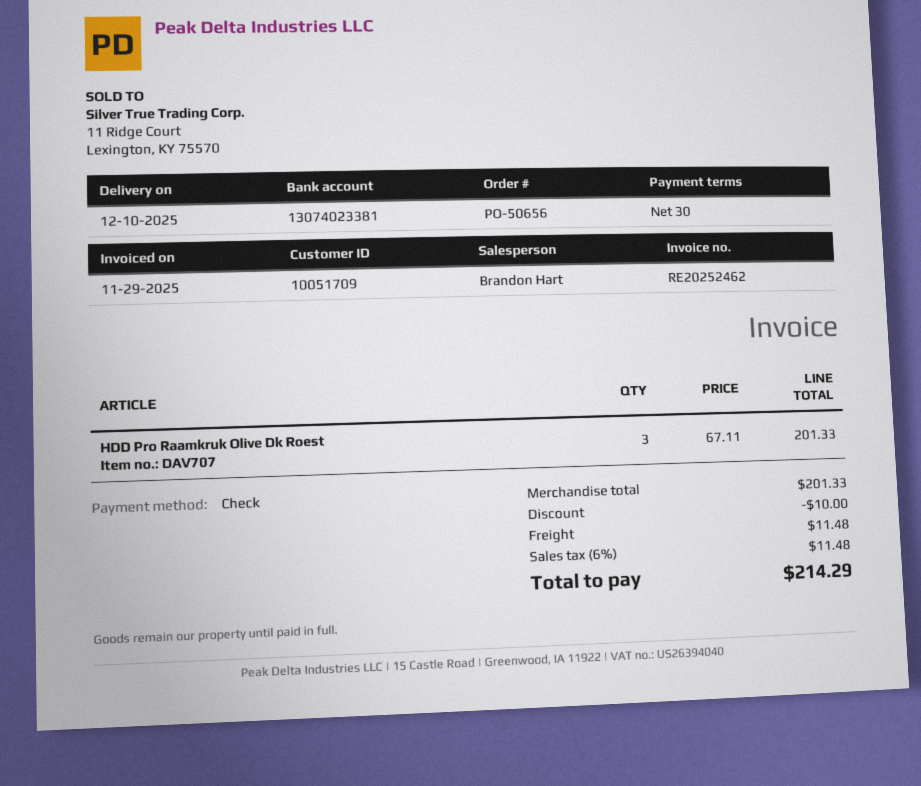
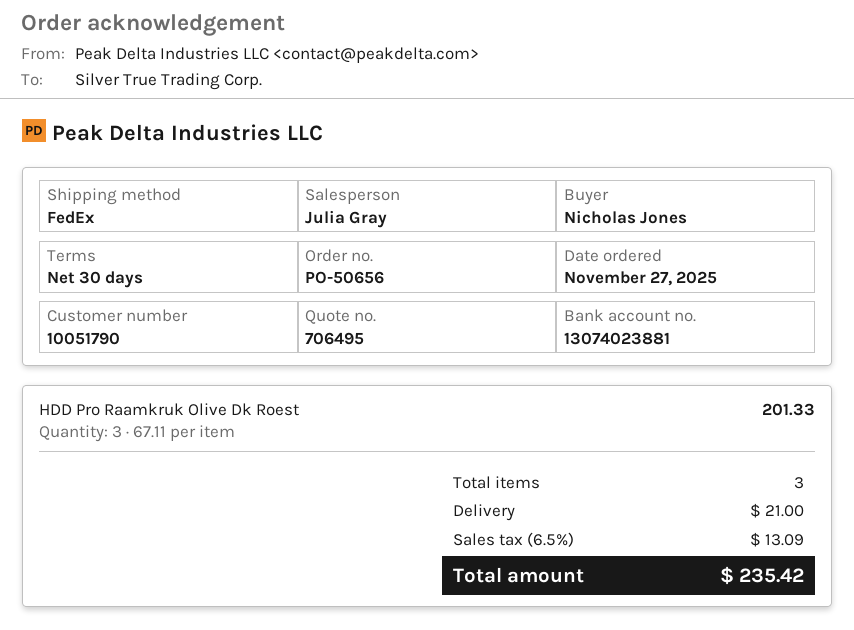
customer number: 10051709 -> 10051790
sales rep: Brandon Hart -> Julia Gray
bank account: 13074023381 -> 13074023881
discount: 10.00 -> none
shipping: 11.48 -> 21.00
tax: 6% = 11.48 -> 6.5% = 13.09
total: 214.29 -> 235.42

